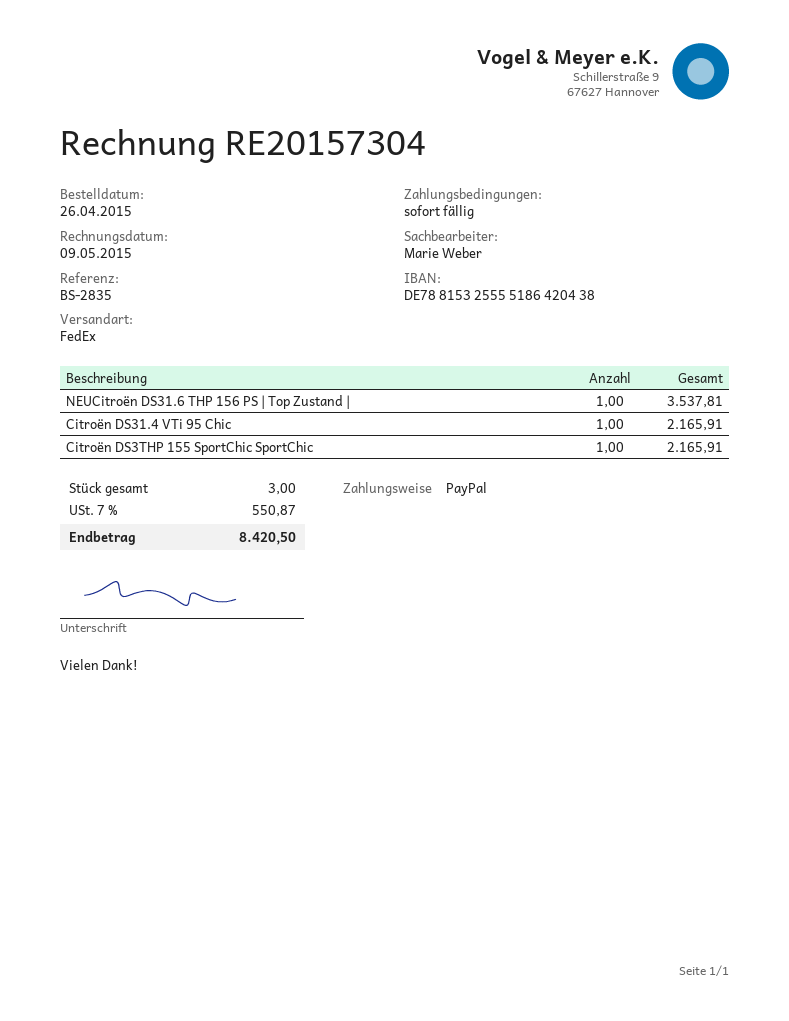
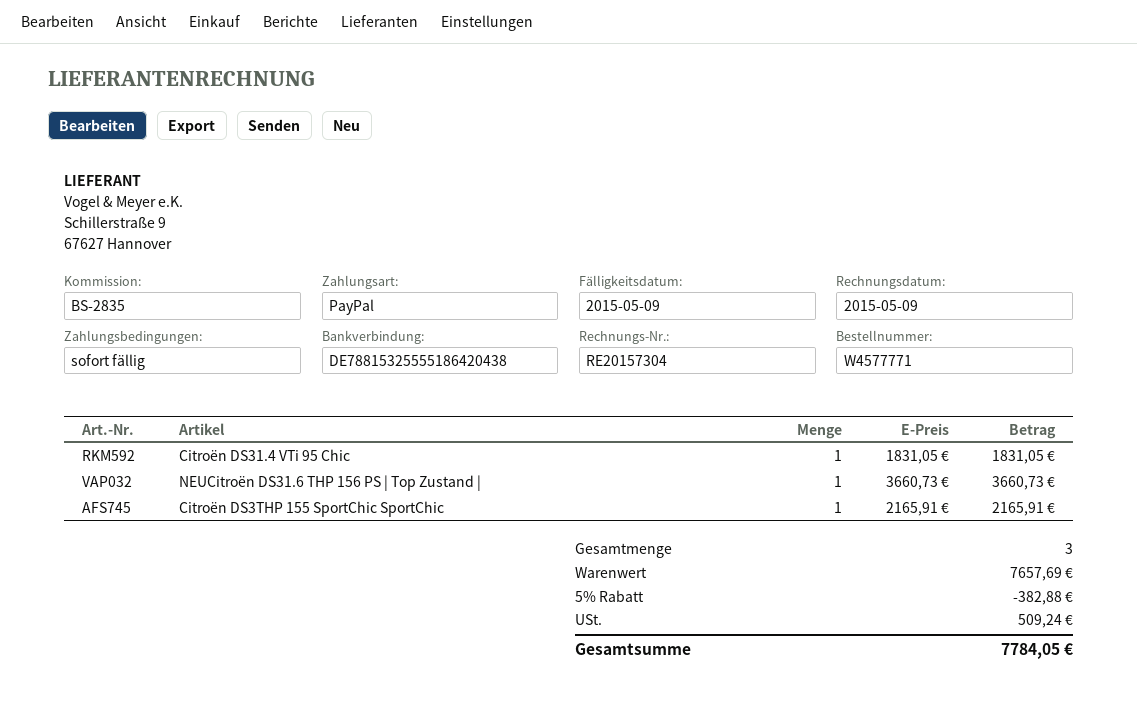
NEUCitroën DS31.6 THP 156 PS | Top Zustand |: 1 for 3537.81 -> 1 for 3660.73
Citroën DS31.4 VTi 95 Chic: 1 for 2165.91 -> 1 for 1831.05
discount: none -> 5% = 382.88
tax: 550.87 -> 509.24
total: 8420.50 -> 7784.05

